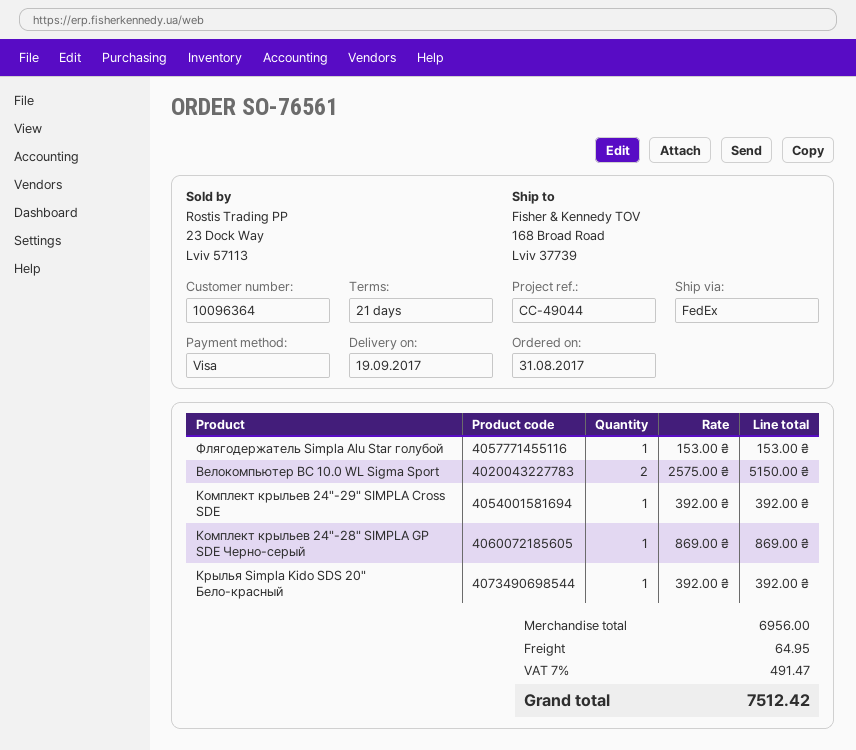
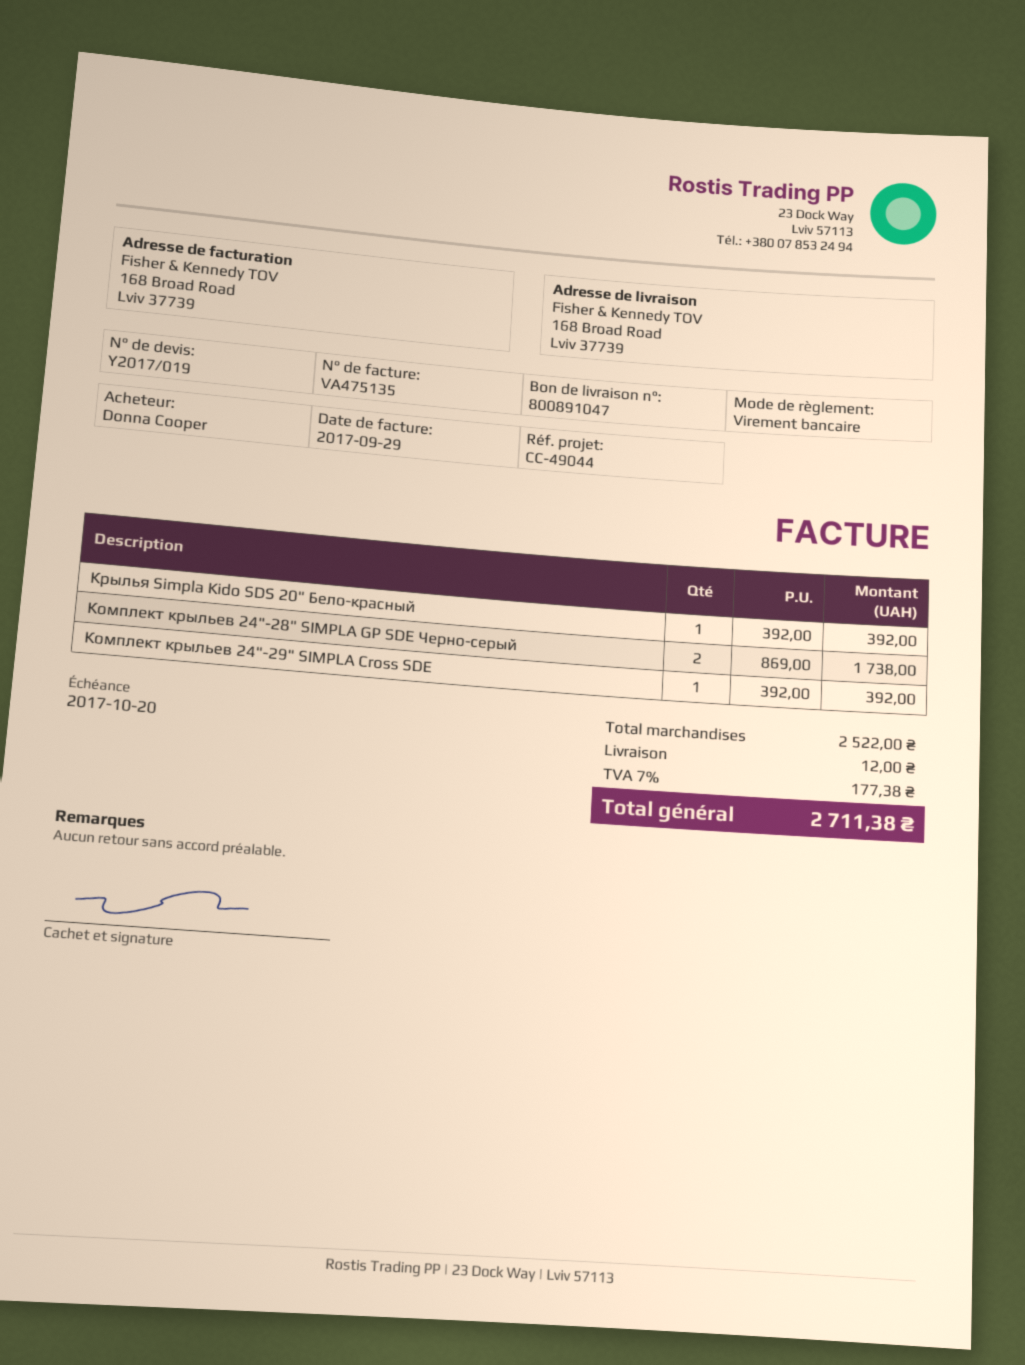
payment method: Visa -> bank transfer
Флягодержатель Simpla Alu Star голубой: 1 x 153.00 = 153.00 -> none
Велокомпьютер BC 10.0 WL Sigma Sport: 2 x 2575.00 = 5150.00 -> none
Комплект крыльев 24"-28" SIMPLA GP SDE Черно-серый: 1 x 869.00 = 869.00 -> 2 x 869.00 = 1738.00
subtotal: 6956.00 -> 2522.00
shipping: 64.95 -> 12.00
tax: 7% = 491.47 -> 7% = 177.38
total: 7512.42 -> 2711.38

